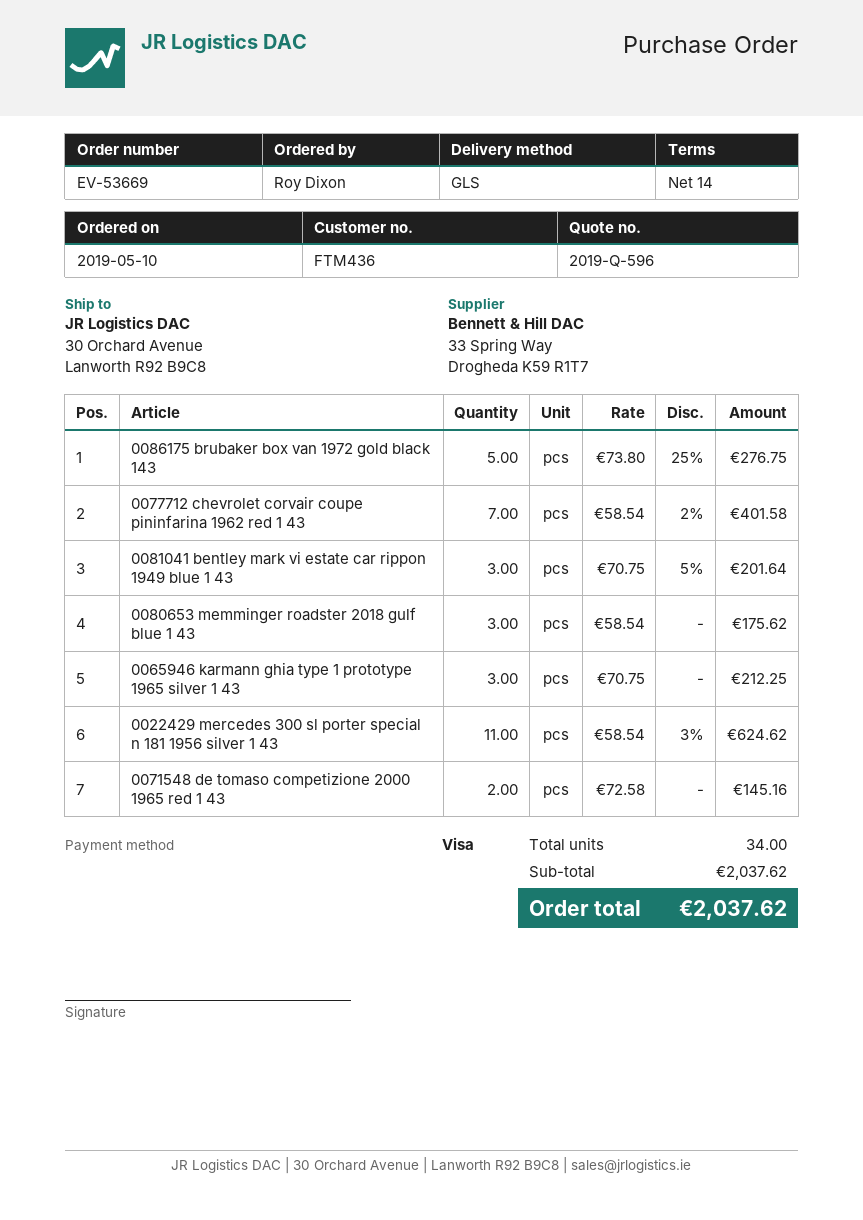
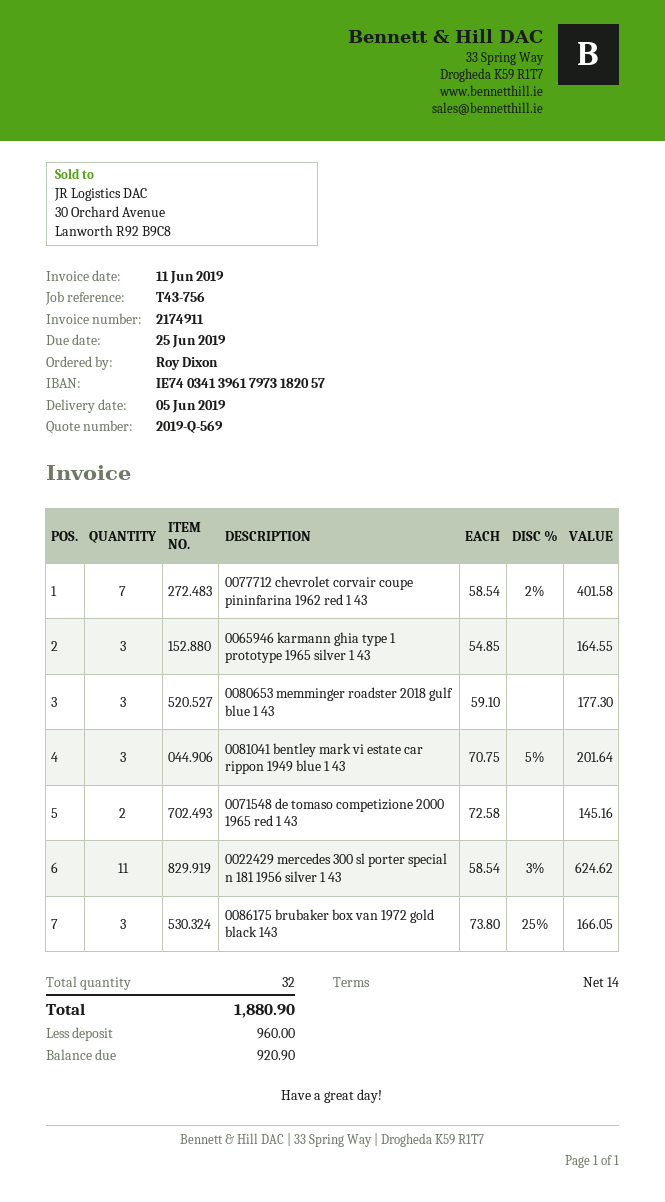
quote number: 2019-Q-596 -> 2019-Q-569
0086175 brubaker box van 1972 gold black 143: 5 x 73.80 - 25% = 276.75 -> 3 x 73.80 - 25% = 166.05
0080653 memminger roadster 2018 gulf blue 1 43: 3 x 58.54 = 175.62 -> 3 x 59.10 = 177.30
0065946 karmann ghia type 1 prototype 1965 silver 1 43: 3 x 70.75 = 212.25 -> 3 x 54.85 = 164.55
total quantity: 34 -> 32
total: 2037.62 -> 1880.90

